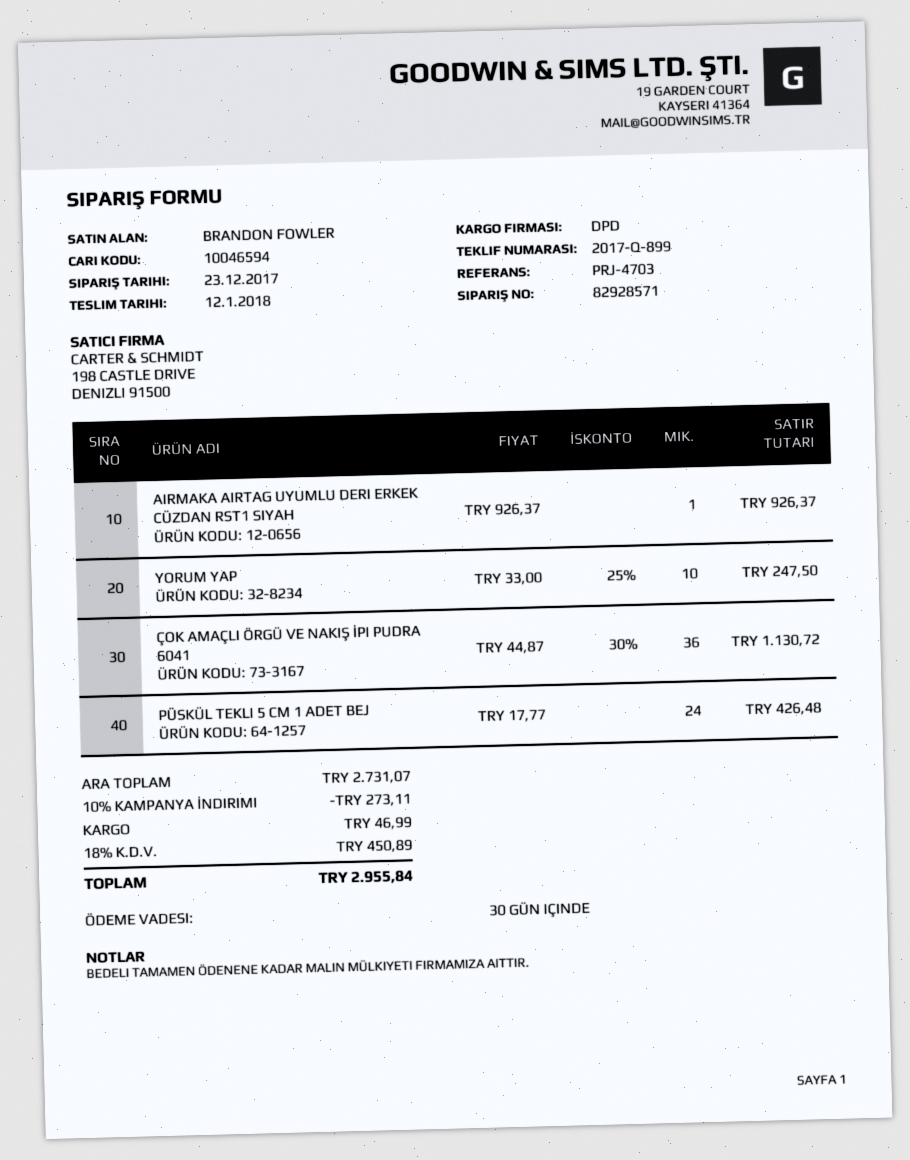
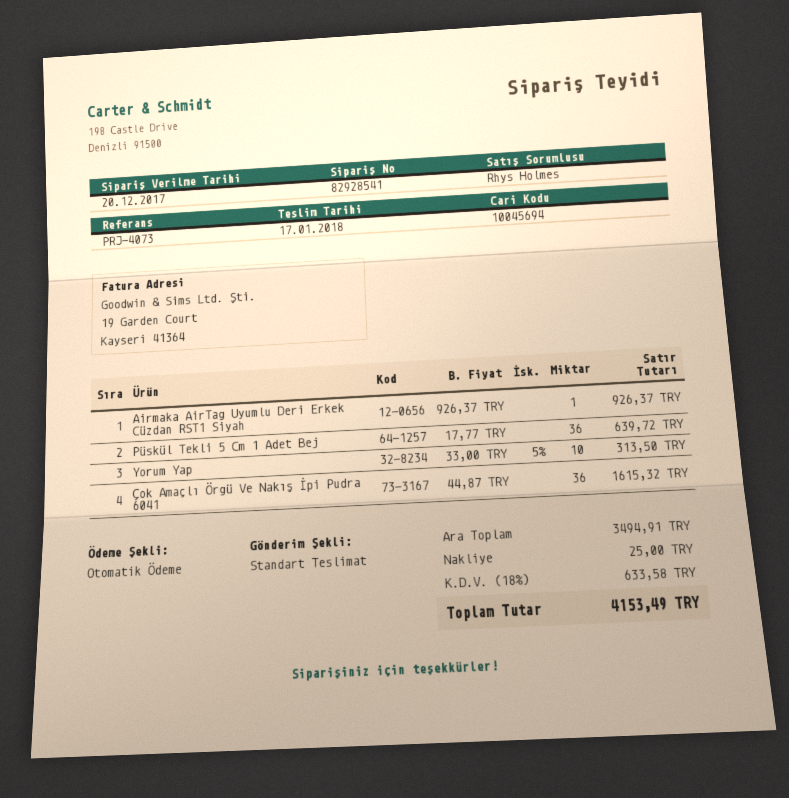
order number: 82928571 -> 82928541
order date: 2017-12-23 -> 2017-12-20
delivery date: 2018-01-12 -> 2018-01-17
customer number: 10046594 -> 10045694
reference: PRJ-4703 -> PRJ-4073
shipping method: DPD -> standard
YORUM YAP: 10 x 33.00 - 25% = 247.50 -> 10 x 33.00 - 5% = 313.50
ÇOK AMAÇLI ÖRGÜ VE NAKIŞ İPI PUDRA 6041: 36 x 44.87 - 30% = 1130.72 -> 36 x 44.87 = 1615.32
PÜSKÜL TEKLI 5 CM 1 ADET BEJ: 24 x 17.77 = 426.48 -> 36 x 17.77 = 639.72
subtotal: 2731.07 -> 3494.91
discount: 10% = 273.11 -> none
shipping: 46.99 -> 25.00
tax: 18% = 450.89 -> 18% = 633.58
total: 2955.84 -> 4153.49

